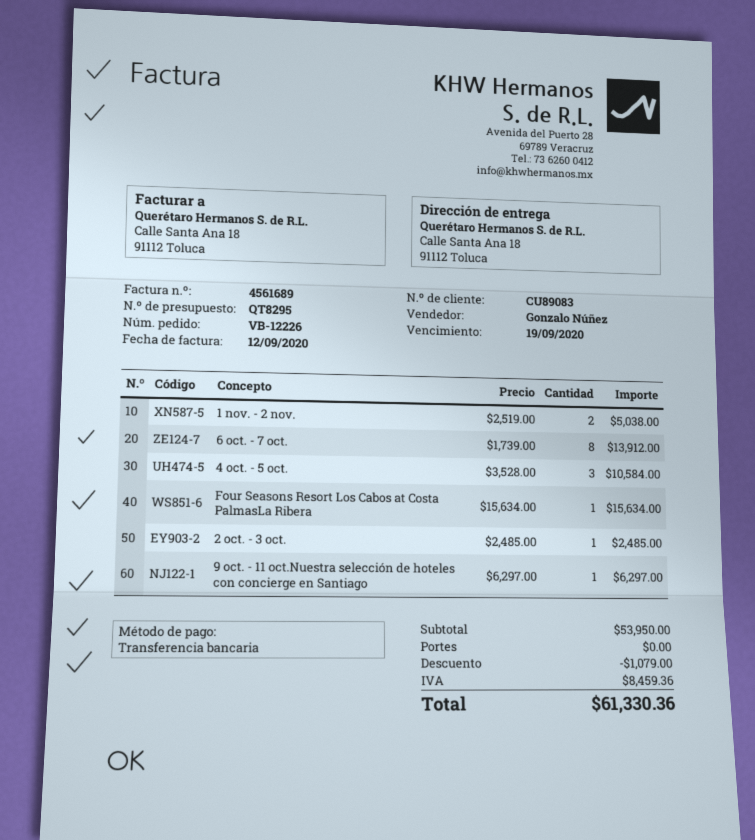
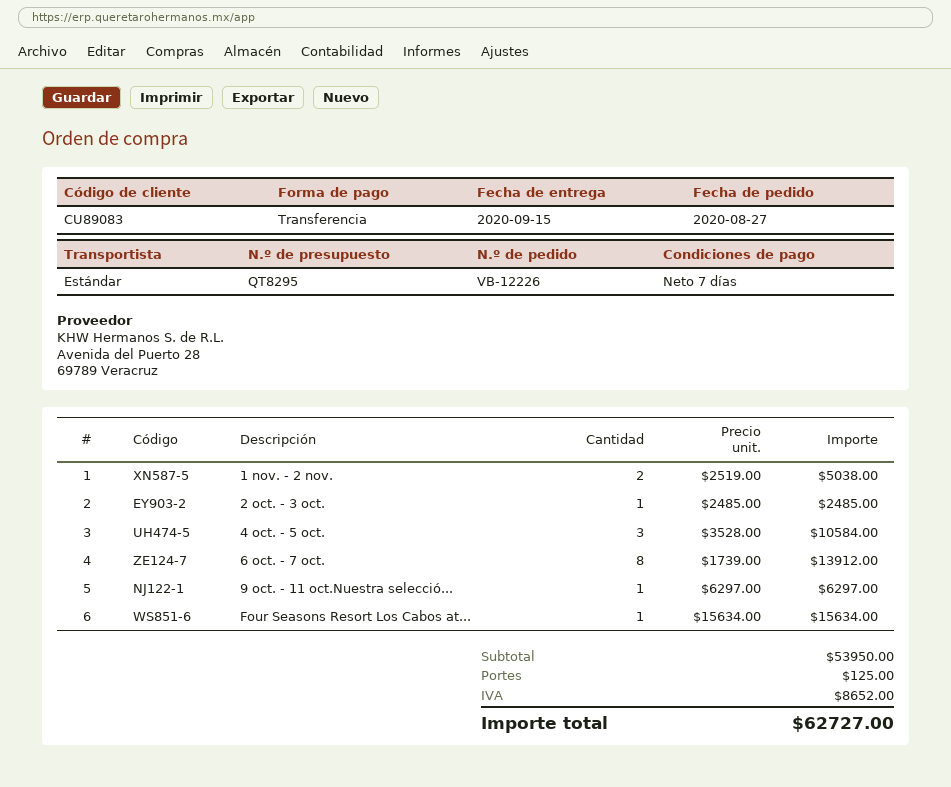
discount: 1079.00 -> none
shipping: 0.00 -> 125.00
tax: 8459.36 -> 8652.00
total: 61330.36 -> 62727.00

